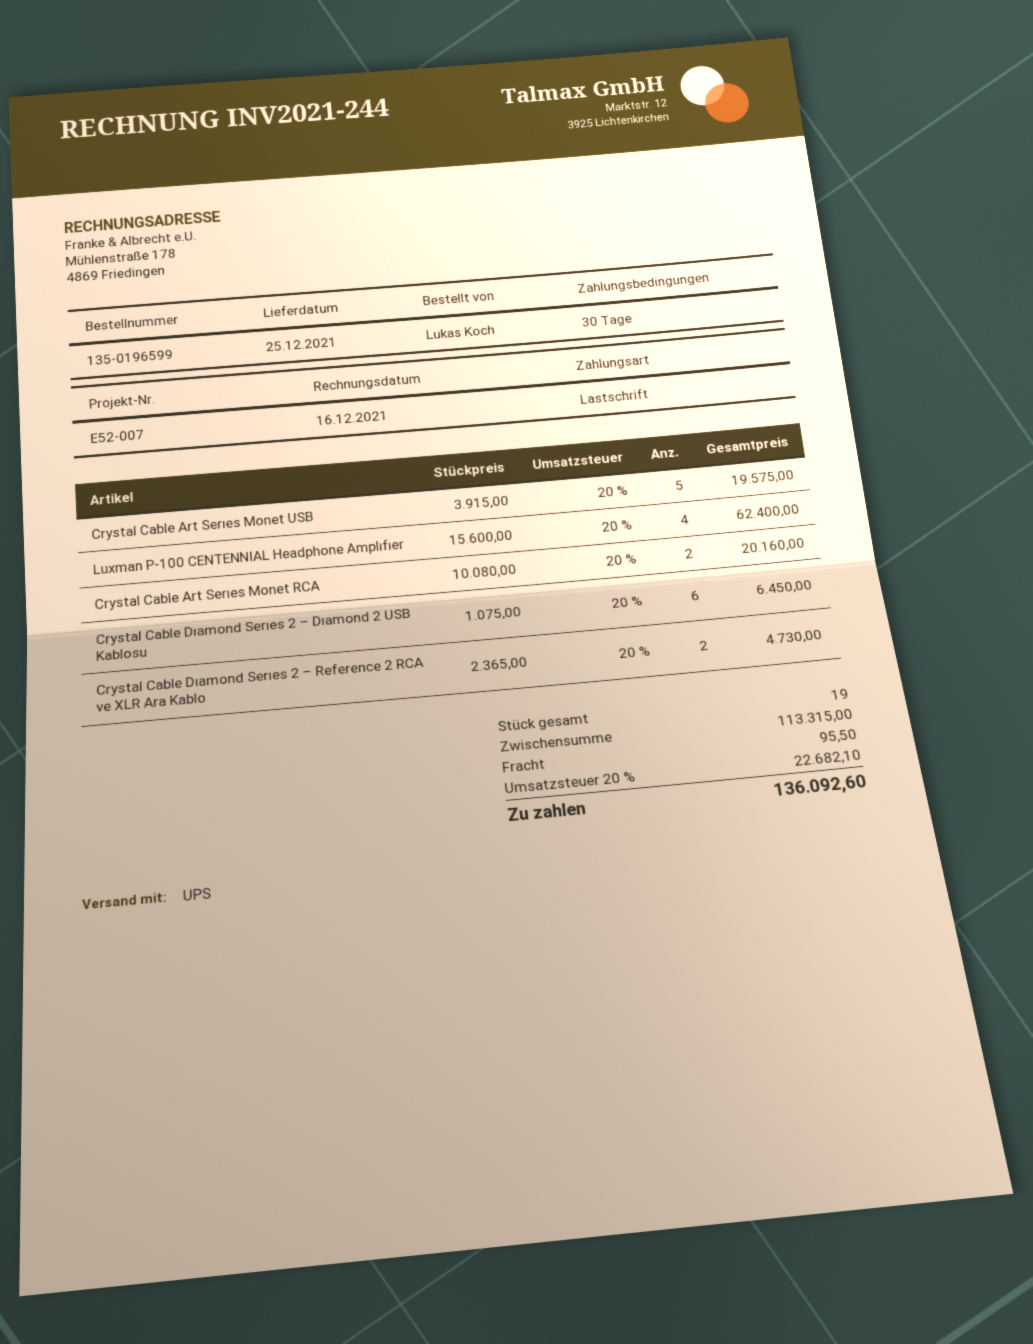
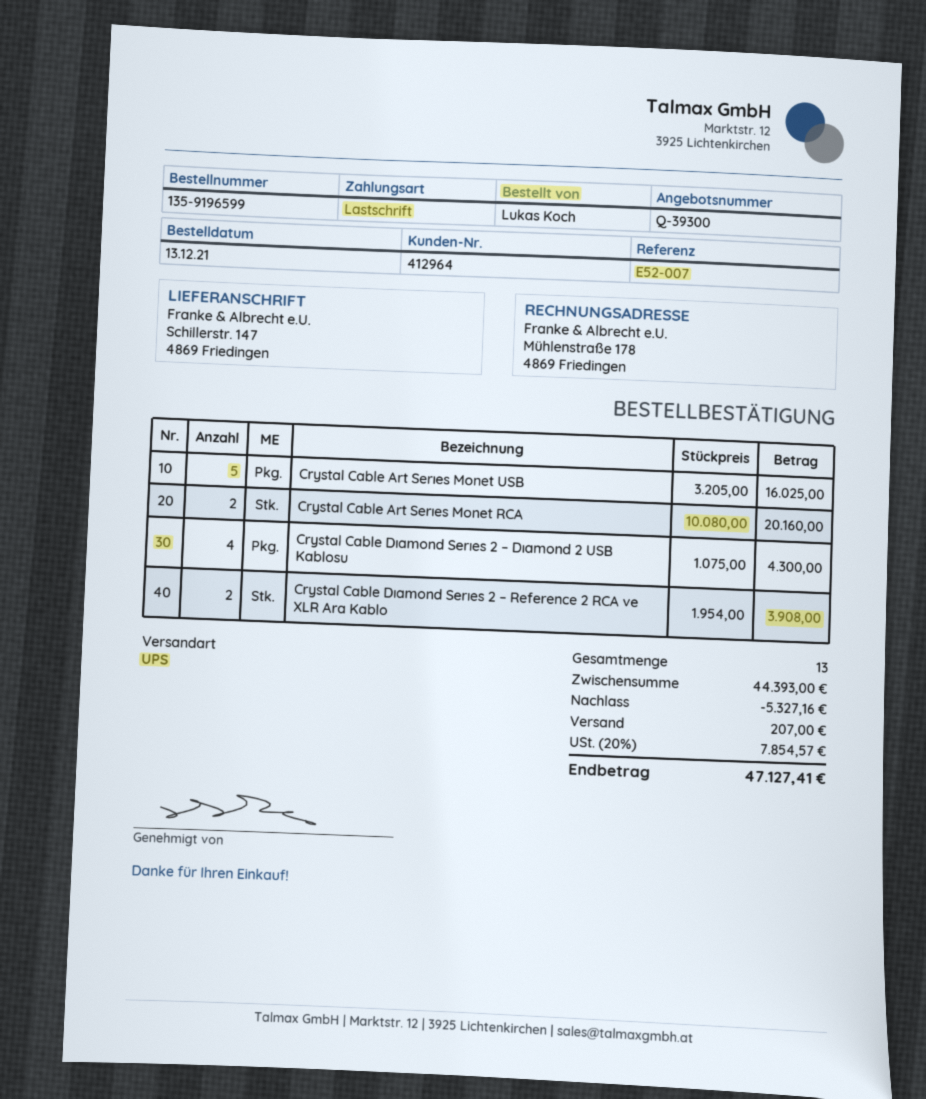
order number: 135-0196599 -> 135-9196599
Crystal Cable Art Serıes Monet USB: 5 x 3915.00 = 19575.00 -> 5 x 3205.00 = 16025.00
Luxman P-100 CENTENNIAL Headphone Amplıfıer: 4 x 15600.00 = 62400.00 -> none
Crystal Cable Dıamond Serıes 2 – Dıamond 2 USB Kablosu: 6 x 1075.00 = 6450.00 -> 4 x 1075.00 = 4300.00
Crystal Cable Dıamond Serıes 2 – Reference 2 RCA ve XLR Ara Kablo: 2 x 2365.00 = 4730.00 -> 2 x 1954.00 = 3908.00
total quantity: 19 -> 13
subtotal: 113315.00 -> 44393.00
discount: none -> 5327.16
shipping: 95.50 -> 207.00
tax: 20% = 22682.10 -> 20% = 7854.57
total: 136092.60 -> 47127.41

